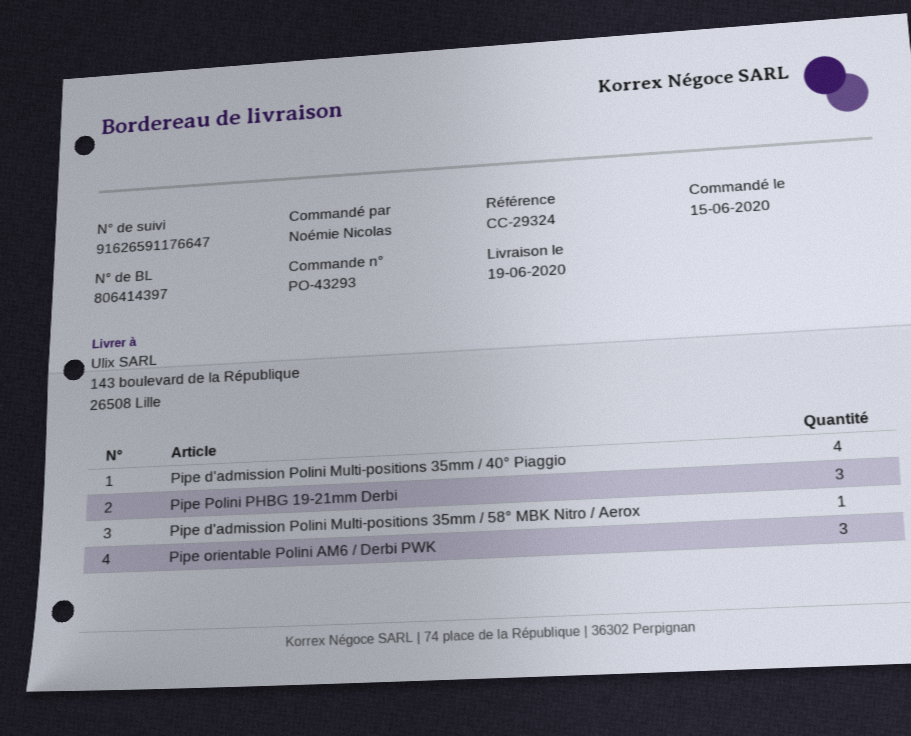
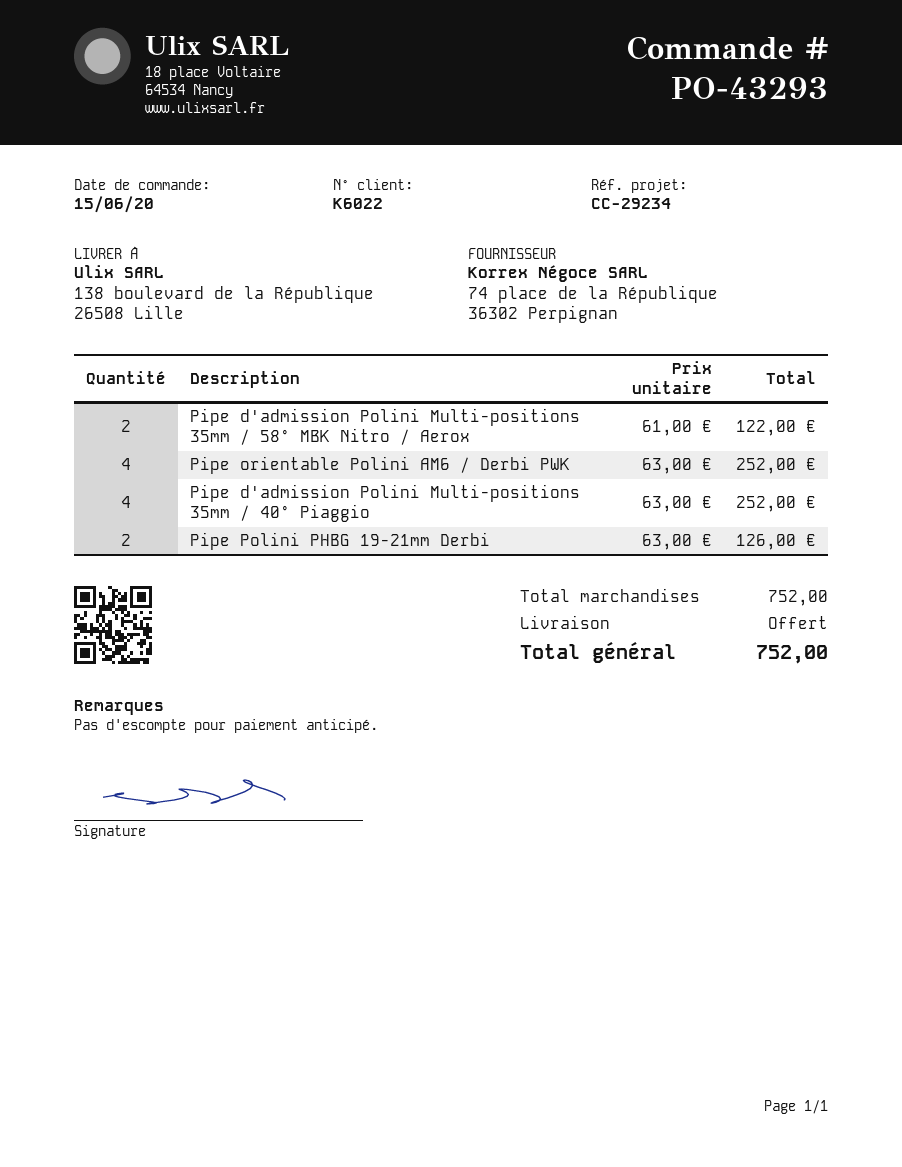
reference: CC-29324 -> CC-29234
ship to: 143 boulevard de la République, 26508 Lille -> 138 boulevard de la République, 26508 Lille
Pipe Polini PHBG 19-21mm Derbi: 3 -> 2
Pipe d'admission Polini Multi-positions 35mm / 58° MBK Nitro / Aerox: 1 -> 2
Pipe orientable Polini AM6 / Derbi PWK: 3 -> 4

